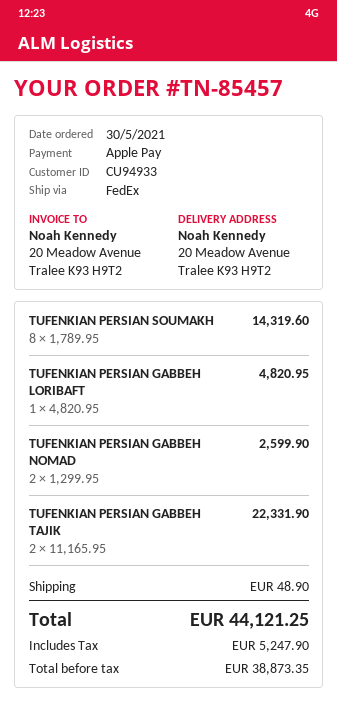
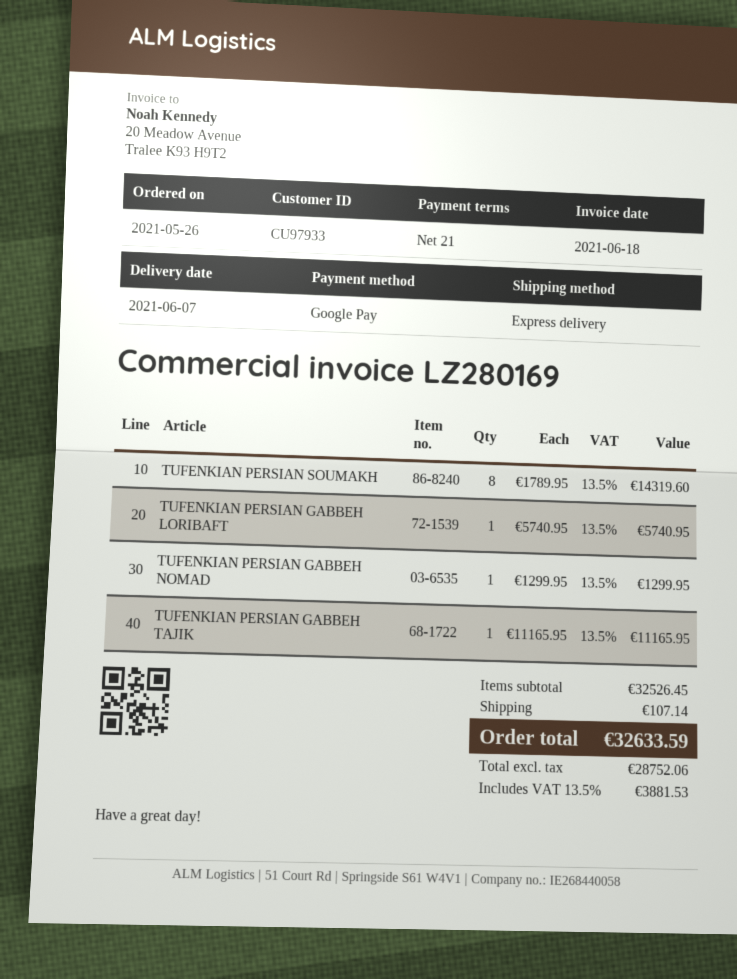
order date: 2021-05-30 -> 2021-05-26
customer number: CU94933 -> CU97933
payment method: Apple Pay -> Google Pay
shipping method: FedEx -> express
TUFENKIAN PERSIAN GABBEH LORIBAFT: 1 x 4820.95 = 4820.95 -> 1 x 5740.95 = 5740.95
TUFENKIAN PERSIAN GABBEH NOMAD: 2 x 1299.95 = 2599.90 -> 1 x 1299.95 = 1299.95
TUFENKIAN PERSIAN GABBEH TAJIK: 2 x 11165.95 = 22331.90 -> 1 x 11165.95 = 11165.95
shipping: 48.90 -> 107.14
net: 38873.35 -> 28752.06
tax: 5247.90 -> 3881.53
total: 44121.25 -> 32633.59

